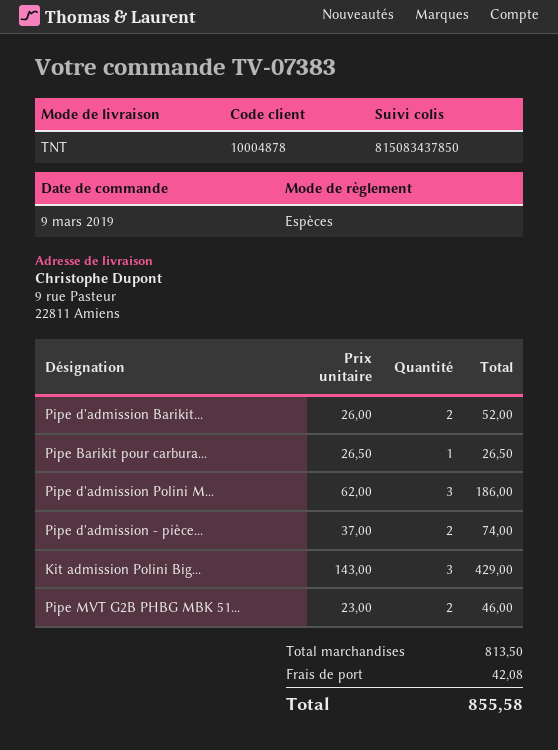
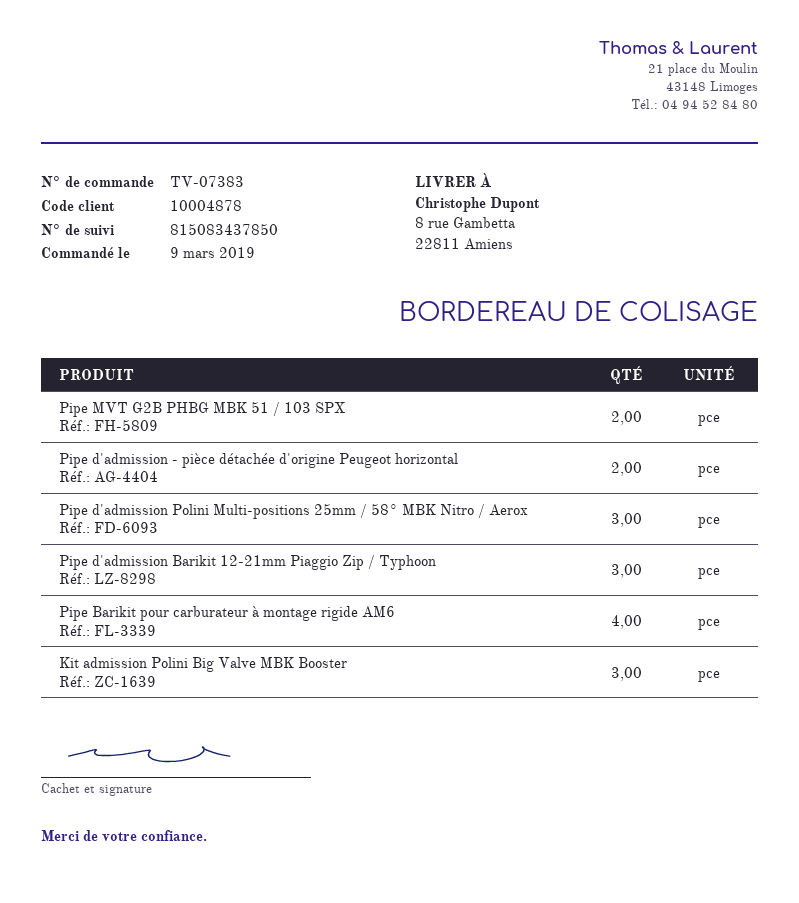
ship to: 9 rue Pasteur, 22811 Amiens -> 8 rue Gambetta, 22811 Amiens
Pipe d'admission Barikit...: 2 -> 3
Pipe Barikit pour carbura...: 1 -> 4

